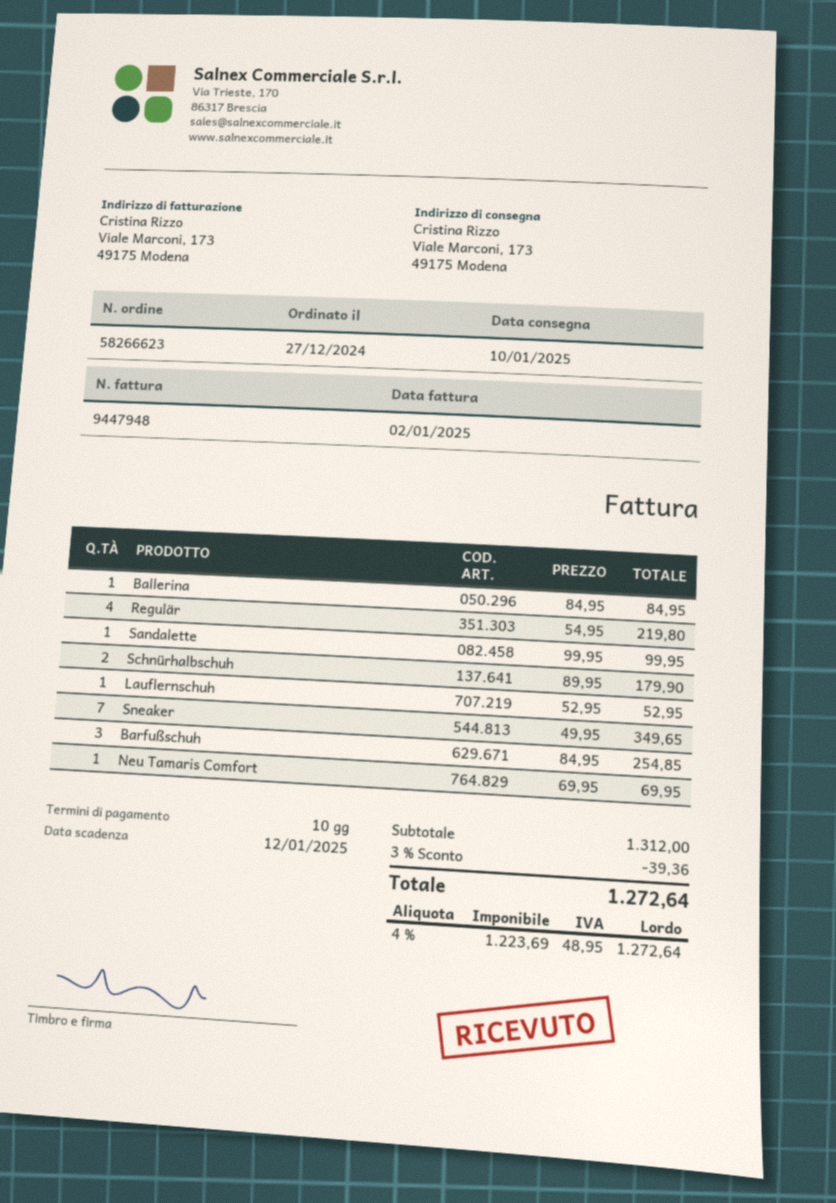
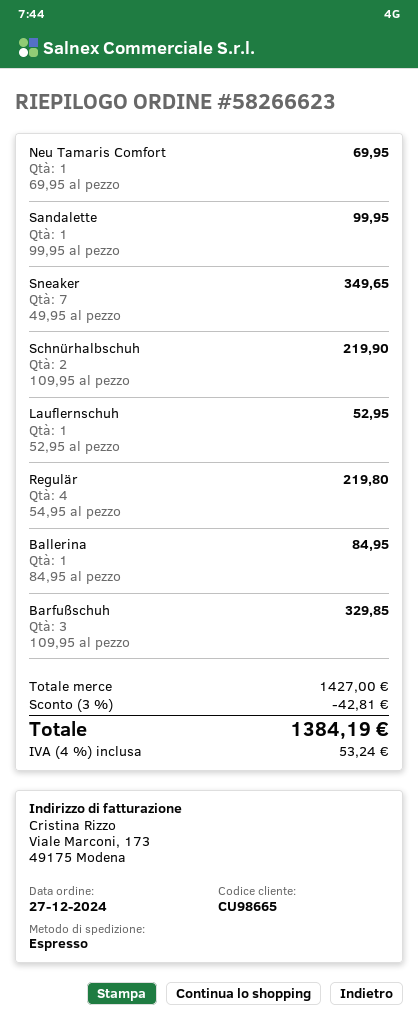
Schnürhalbschuh: 2 x 89.95 = 179.90 -> 2 x 109.95 = 219.90
Barfußschuh: 3 x 84.95 = 254.85 -> 3 x 109.95 = 329.85
subtotal: 1312.00 -> 1427.00
discount: 3% = 39.36 -> 3% = 42.81
tax: 4% = 48.95 -> 4% = 53.24
total: 1272.64 -> 1384.19

